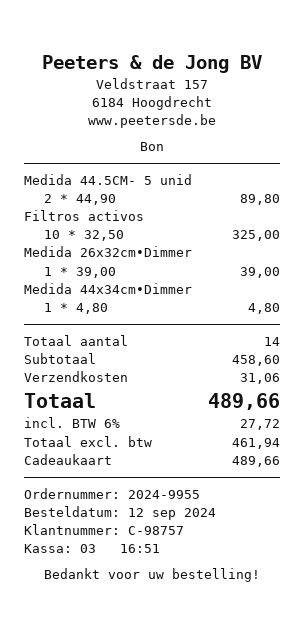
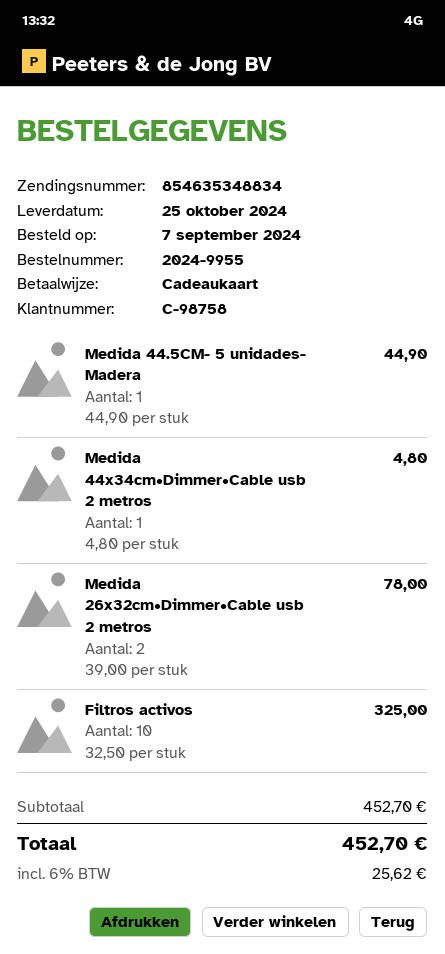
order date: 2024-09-12 -> 2024-09-07
customer number: C-98757 -> C-98758
Medida 44.5CM- 5 unid: 2 x 44.90 = 89.80 -> 1 x 44.90 = 44.90
Medida 26x32cm•Dimmer: 1 x 39.00 = 39.00 -> 2 x 39.00 = 78.00
subtotal: 458.60 -> 452.70
shipping: 31.06 -> none
tax: 6% = 27.72 -> 6% = 25.62
total: 489.66 -> 452.70

